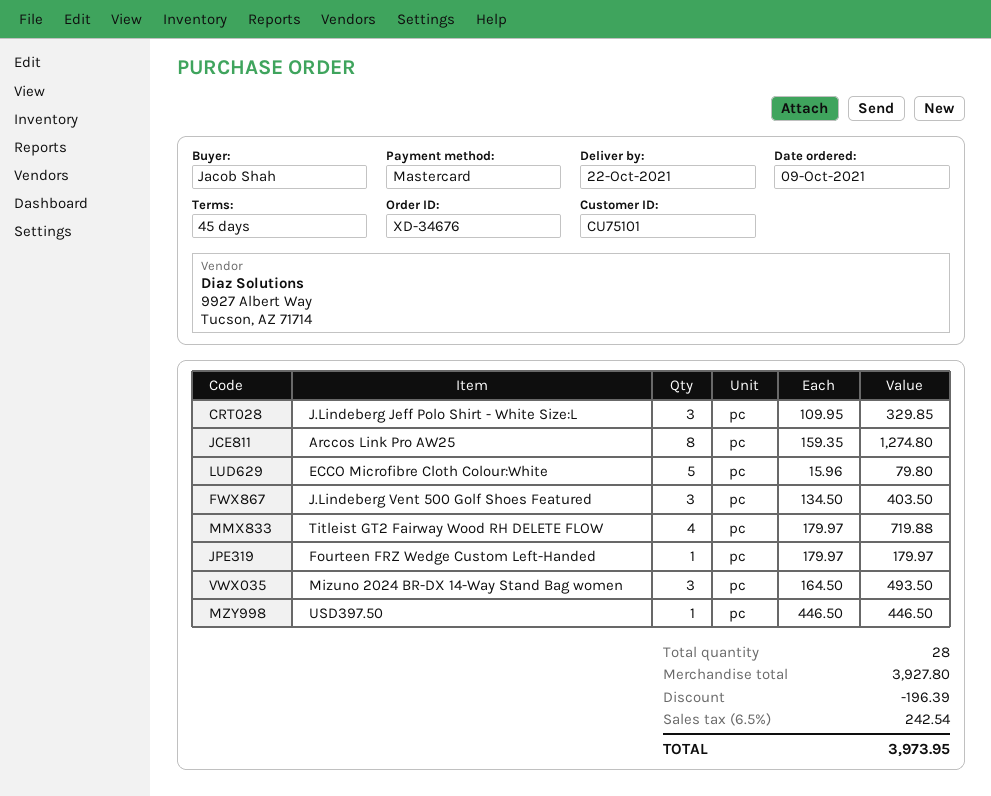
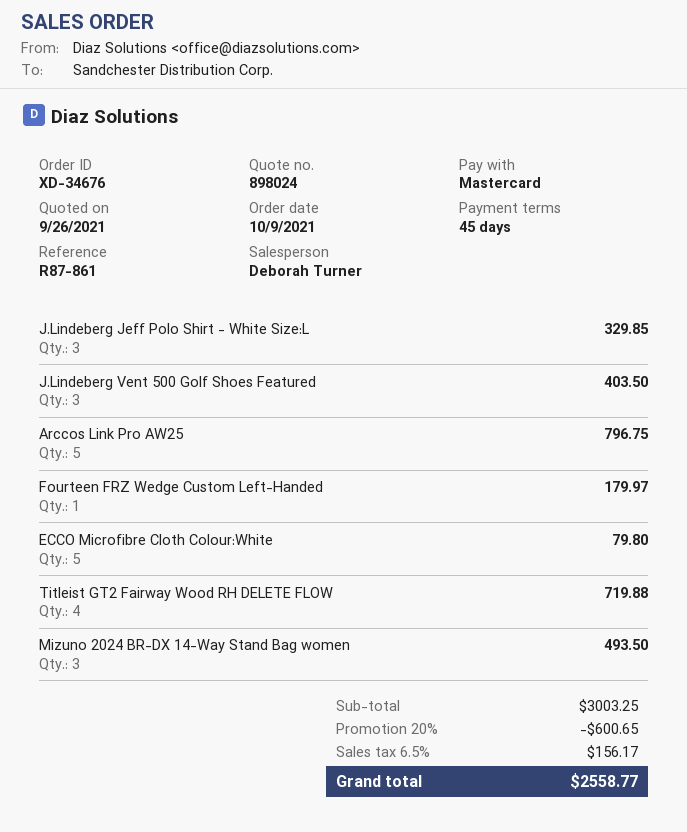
Arccos Link Pro AW25: 8 for 1274.80 -> 5 for 796.75
USD397.50: 1 for 446.50 -> none
subtotal: 3927.80 -> 3003.25
discount: 196.39 -> 600.65
tax: 6.5% = 242.54 -> 6.5% = 156.17
total: 3973.95 -> 2558.77

